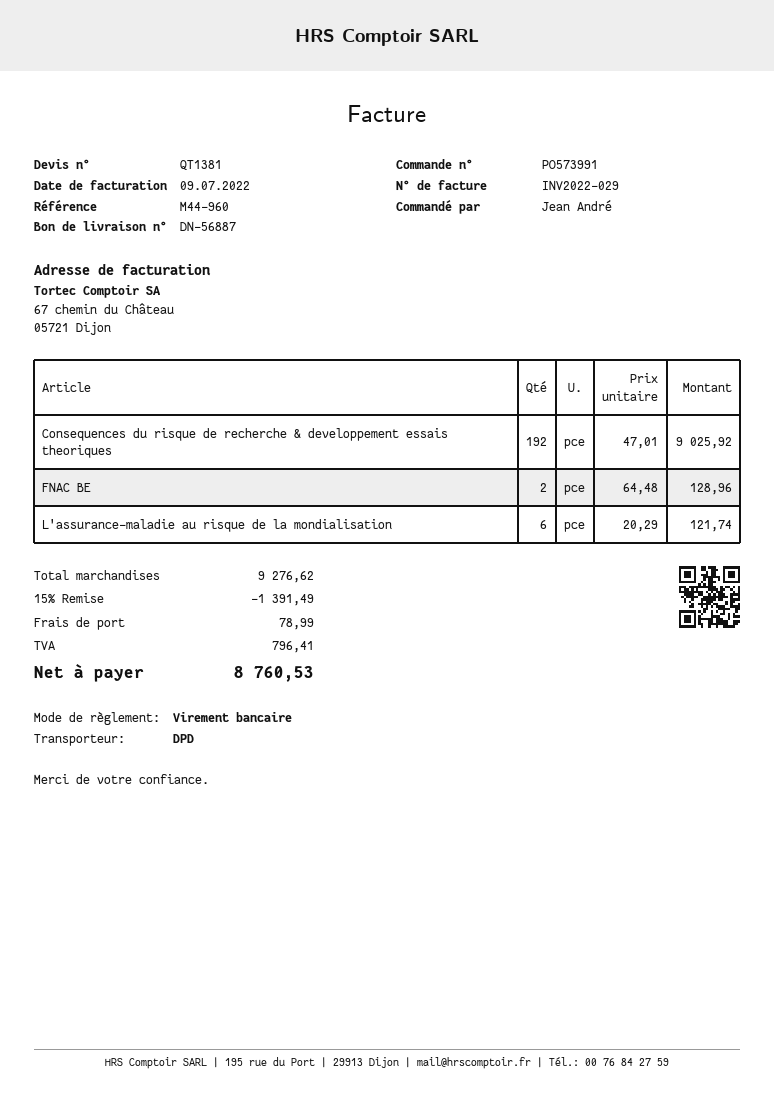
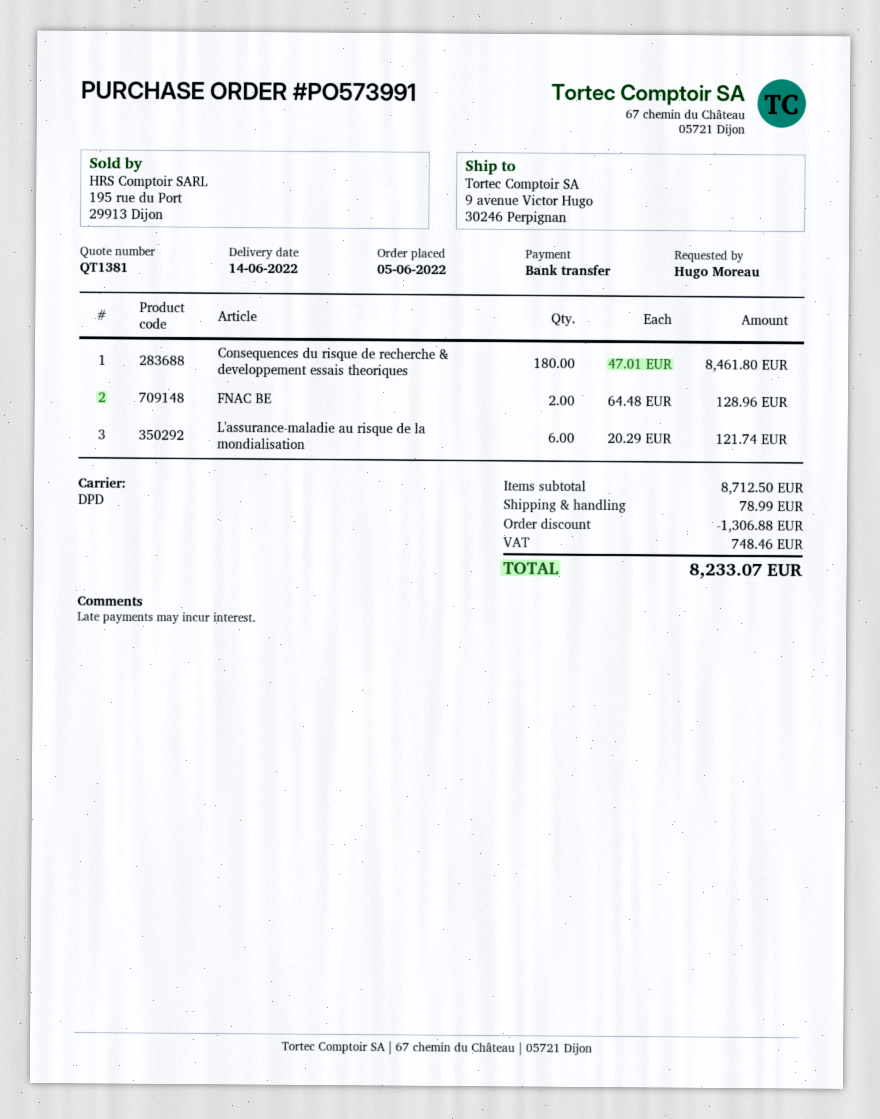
ordered by: Jean André -> Hugo Moreau
Consequences du risque de recherche & developpement essais theoriques: 192 x 47.01 = 9025.92 -> 180 x 47.01 = 8461.80
subtotal: 9276.62 -> 8712.50
discount: 1391.49 -> 1306.88
tax: 796.41 -> 748.46
total: 8760.53 -> 8233.07

